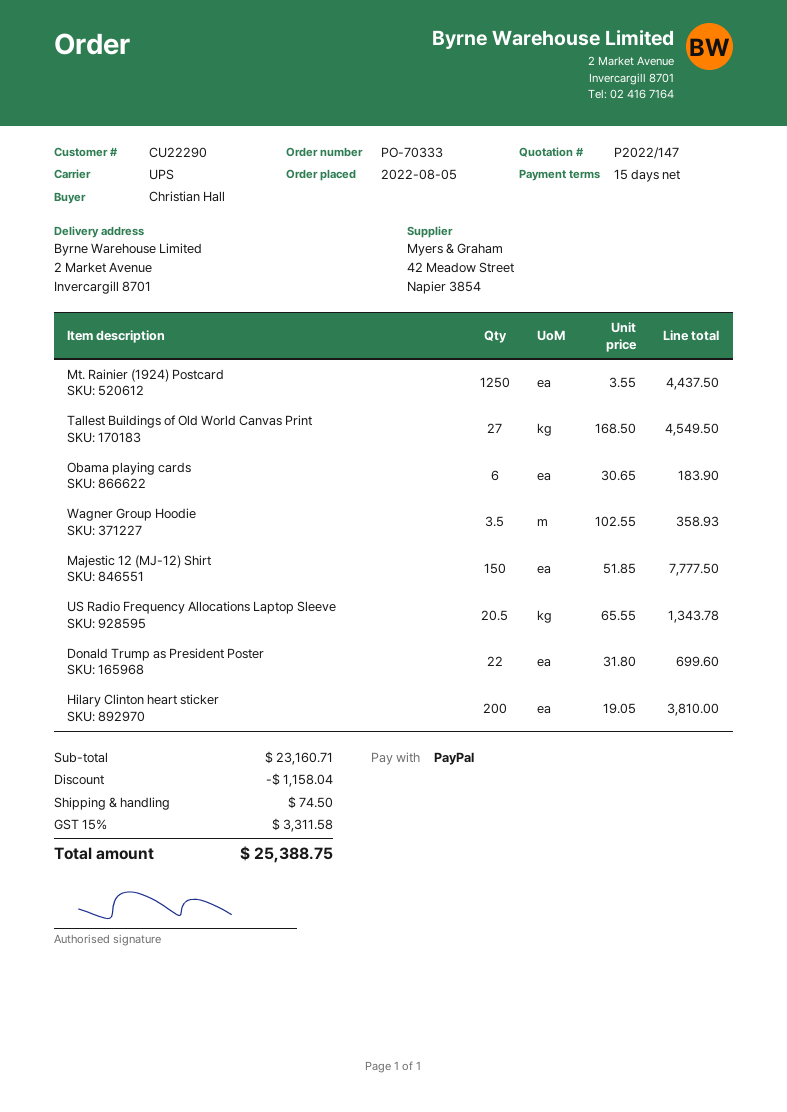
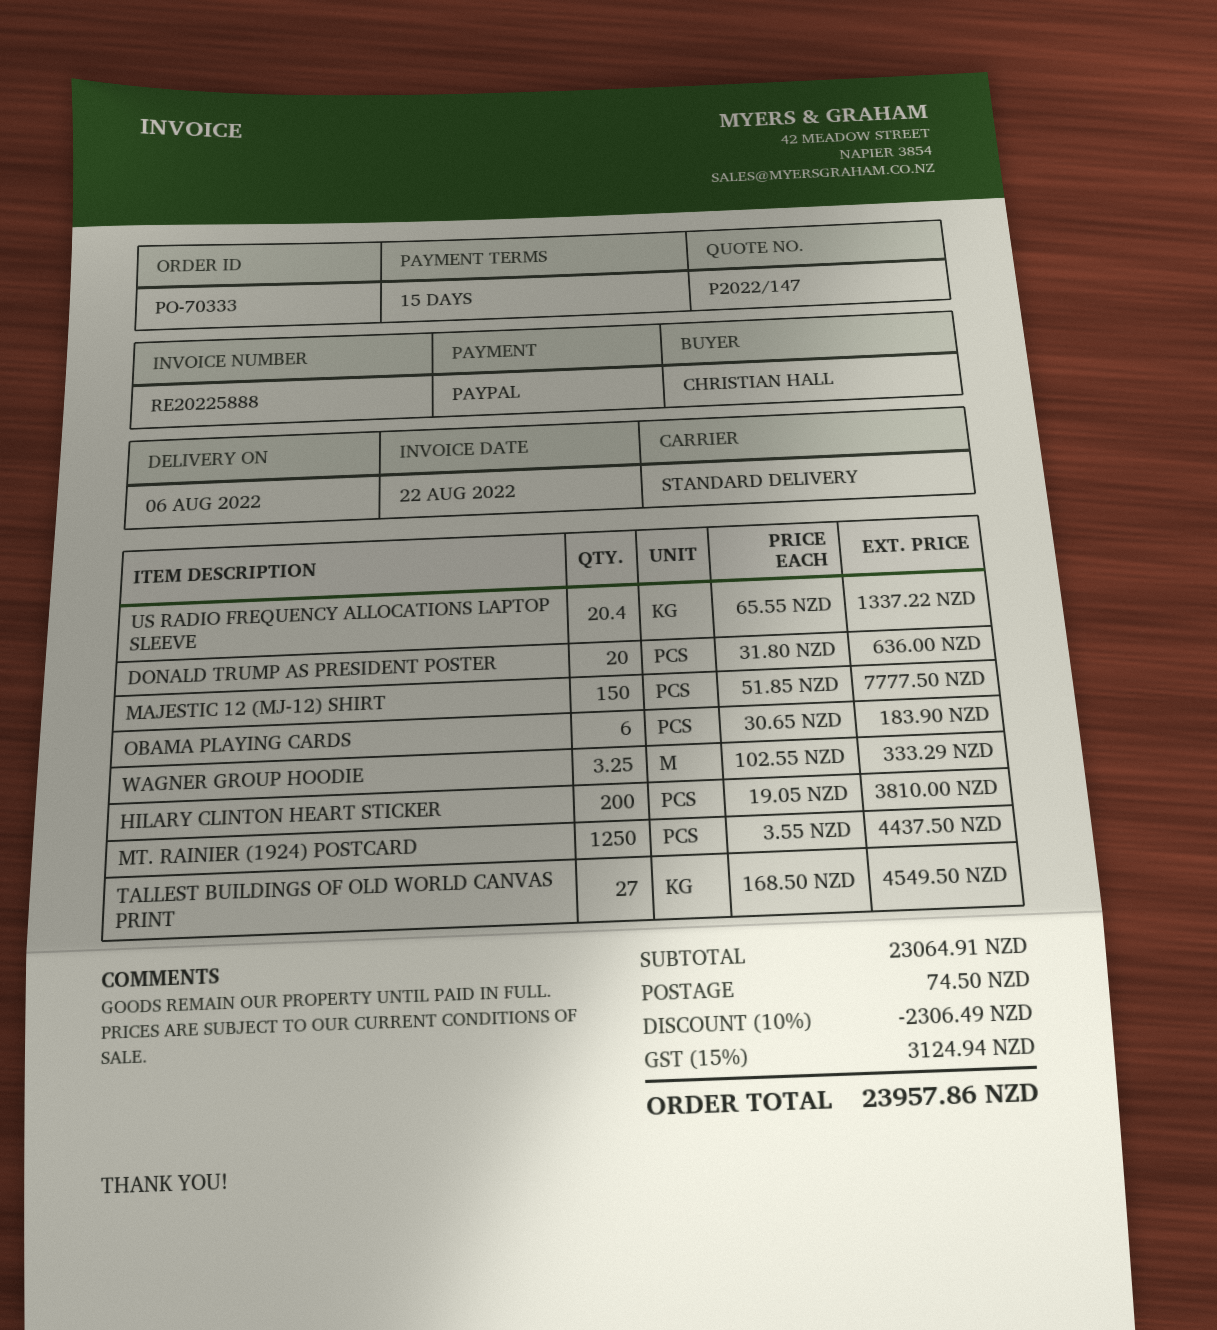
shipping method: UPS -> standard
Wagner Group Hoodie: 3.5 x 102.55 = 358.93 -> 3.25 x 102.55 = 333.29
US Radio Frequency Allocations Laptop Sleeve: 20.5 x 65.55 = 1343.78 -> 20.4 x 65.55 = 1337.22
Donald Trump as President Poster: 22 x 31.80 = 699.60 -> 20 x 31.80 = 636.00
subtotal: 23160.71 -> 23064.91
discount: 1158.04 -> 2306.49
tax: 15% = 3311.58 -> 15% = 3124.94
total: 25388.75 -> 23957.86

